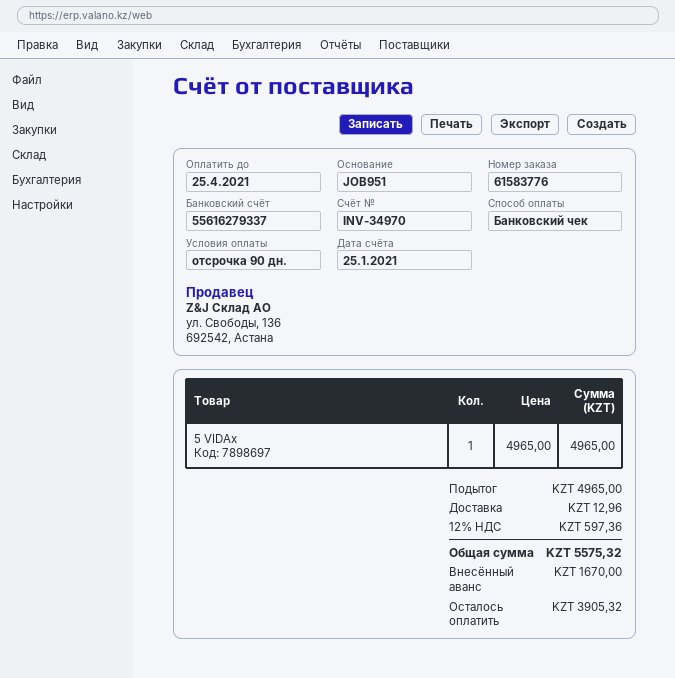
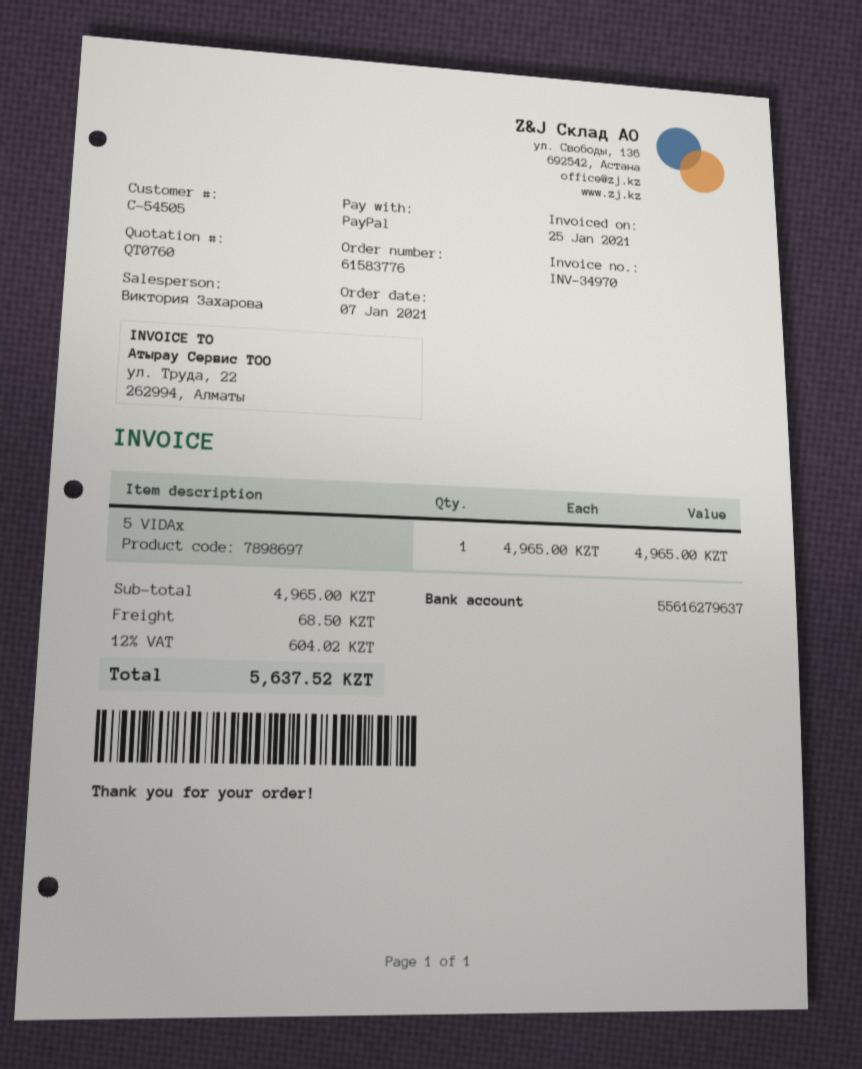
payment method: cheque -> PayPal
bank account: 55616279337 -> 55616279637
shipping: 12.96 -> 68.50
tax: 12% = 597.36 -> 12% = 604.02
total: 5575.32 -> 5637.52

